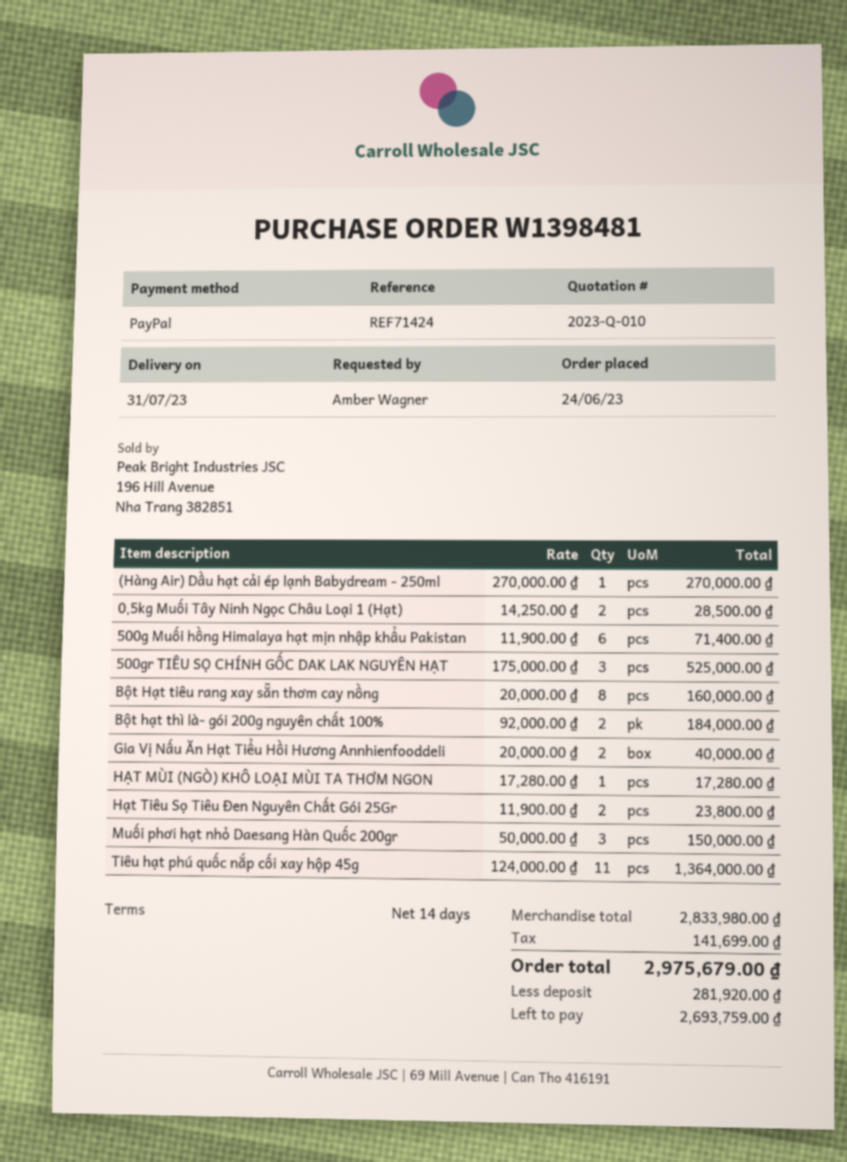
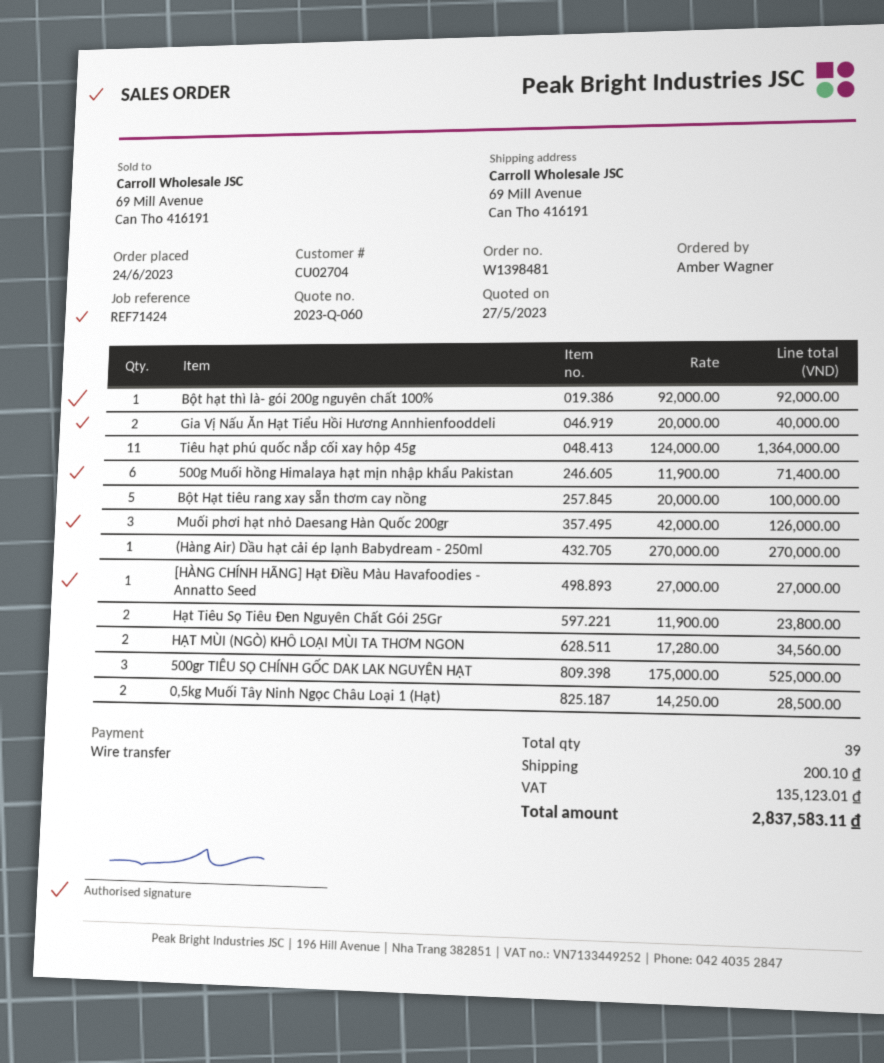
quote number: 2023-Q-010 -> 2023-Q-060
payment method: PayPal -> bank transfer
Bột Hạt tiêu rang xay sẵn thơm cay nồng: 8 x 20000.00 = 160000.00 -> 5 x 20000.00 = 100000.00
Bột hạt thì là- gói 200g nguyên chất 100%: 2 x 92000.00 = 184000.00 -> 1 x 92000.00 = 92000.00
HẠT MÙI (NGÒ) KHÔ LOẠI MÙI TA THƠM NGON: 1 x 17280.00 = 17280.00 -> 2 x 17280.00 = 34560.00
Muối phơi hạt nhỏ Daesang Hàn Quốc 200gr: 3 x 50000.00 = 150000.00 -> 3 x 42000.00 = 126000.00
[HÀNG CHÍNH HÃNG] Hạt Điều Màu Havafoodies - Annatto Seed: none -> 1 x 27000.00 = 27000.00
shipping: none -> 200.10
tax: 141699.00 -> 135123.01
total: 2975679.00 -> 2837583.11

